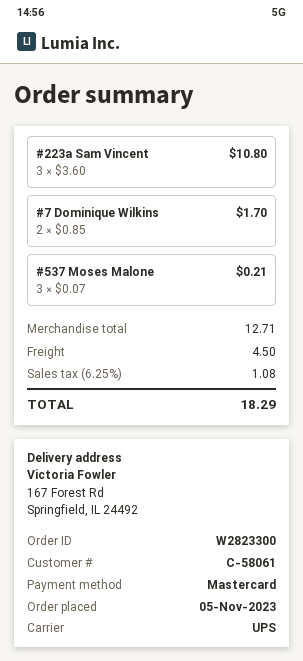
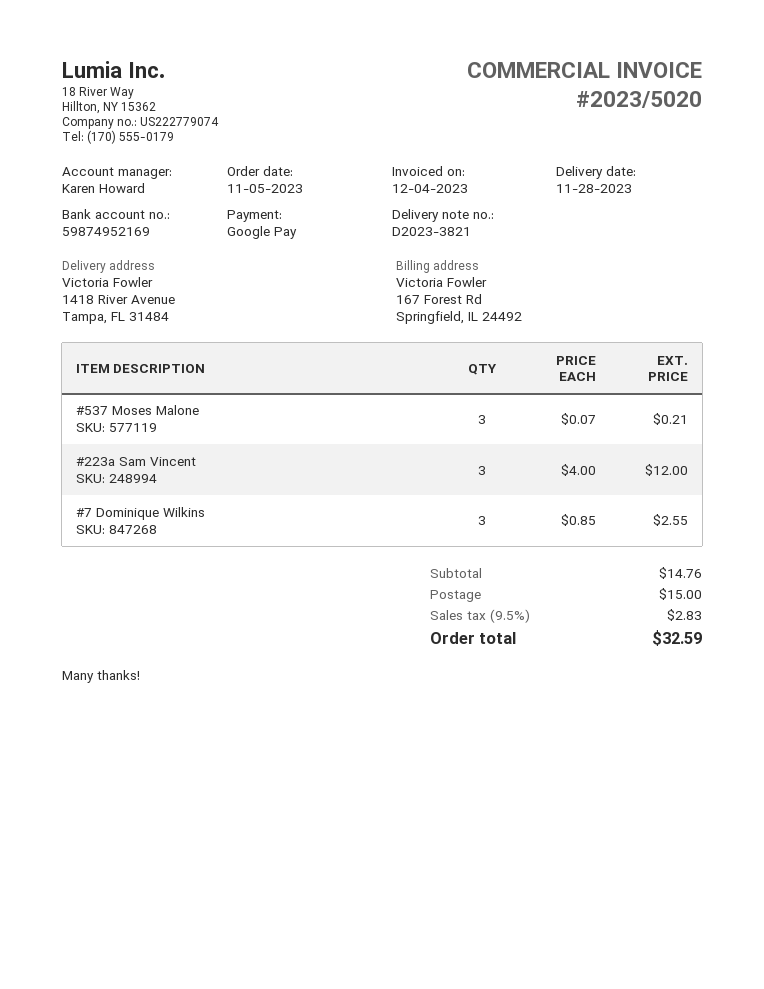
payment method: Mastercard -> Google Pay
ship to: 167 Forest Rd, Springfield, IL 24492 -> 1418 River Avenue, Tampa, FL 31484
#223a Sam Vincent: 3 x 3.60 = 10.80 -> 3 x 4.00 = 12.00
#7 Dominique Wilkins: 2 x 0.85 = 1.70 -> 3 x 0.85 = 2.55
subtotal: 12.71 -> 14.76
shipping: 4.50 -> 15.00
tax: 6.25% = 1.08 -> 9.5% = 2.83
total: 18.29 -> 32.59

